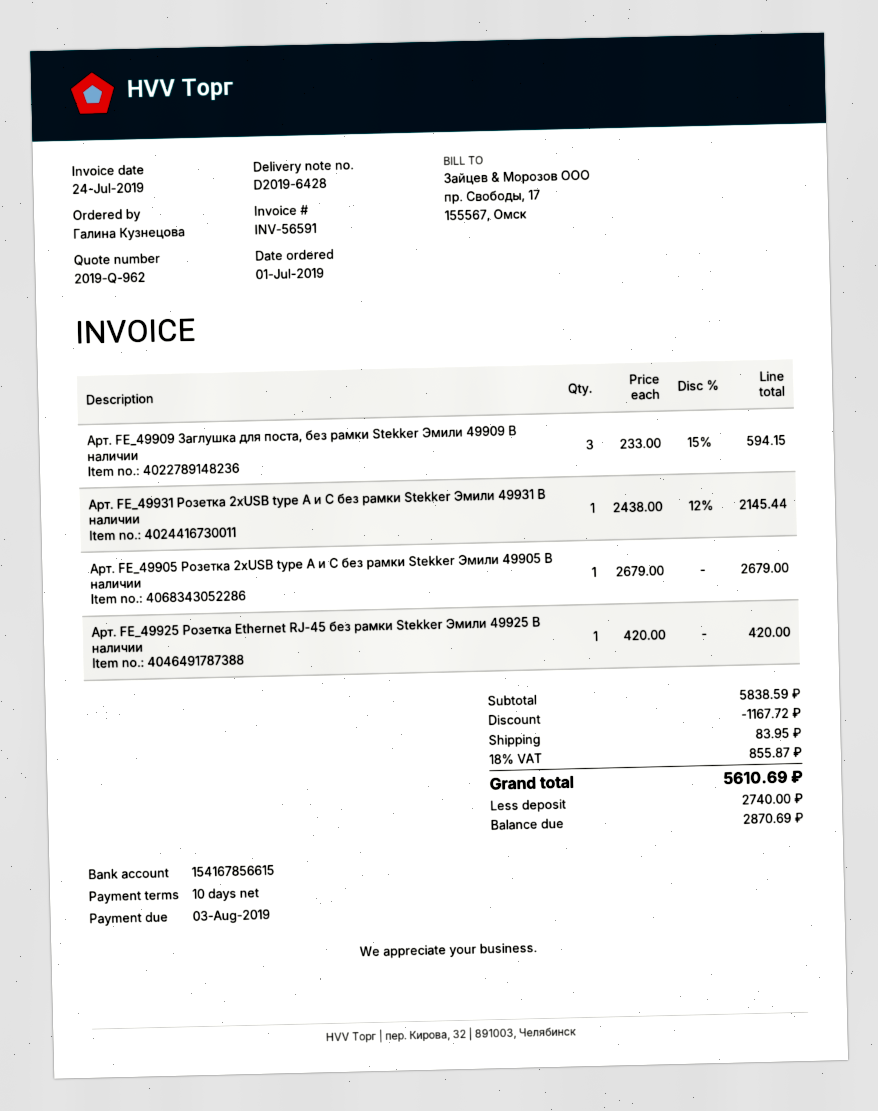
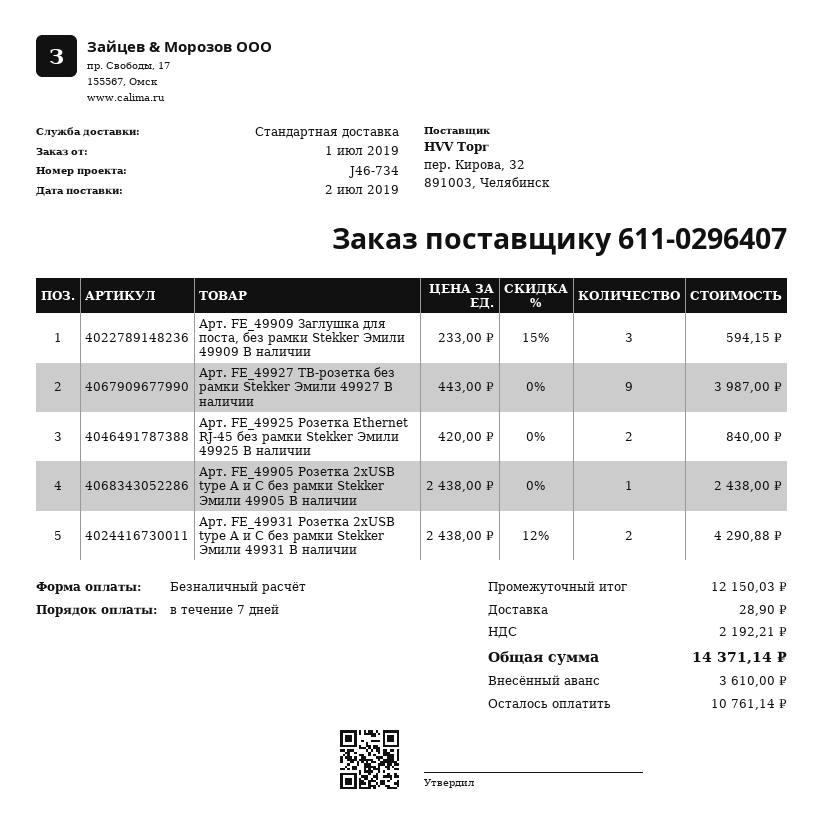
payment terms: 10 days -> 7 days
Арт. FE_49931 Розетка 2хUSB type A и C без рамки Stekker Эмили 49931 В наличии: 1 x 2438.00 - 12% = 2145.44 -> 2 x 2438.00 - 12% = 4290.88
Арт. FE_49905 Розетка 2хUSB type A и C без рамки Stekker Эмили 49905 В наличии: 1 x 2679.00 = 2679.00 -> 1 x 2438.00 = 2438.00
Арт. FE_49925 Розетка Ethernet RJ-45 без рамки Stekker Эмили 49925 В наличии: 1 x 420.00 = 420.00 -> 2 x 420.00 = 840.00
Арт. FE_49927 ТВ-розетка без рамки Stekker Эмили 49927 В наличии: none -> 9 x 443.00 = 3987.00
subtotal: 5838.59 -> 12150.03
discount: 1167.72 -> none
shipping: 83.95 -> 28.90
tax: 855.87 -> 2192.21
total: 5610.69 -> 14371.14
deposit: 2740.00 -> 3610.00
balance: 2870.69 -> 10761.14

